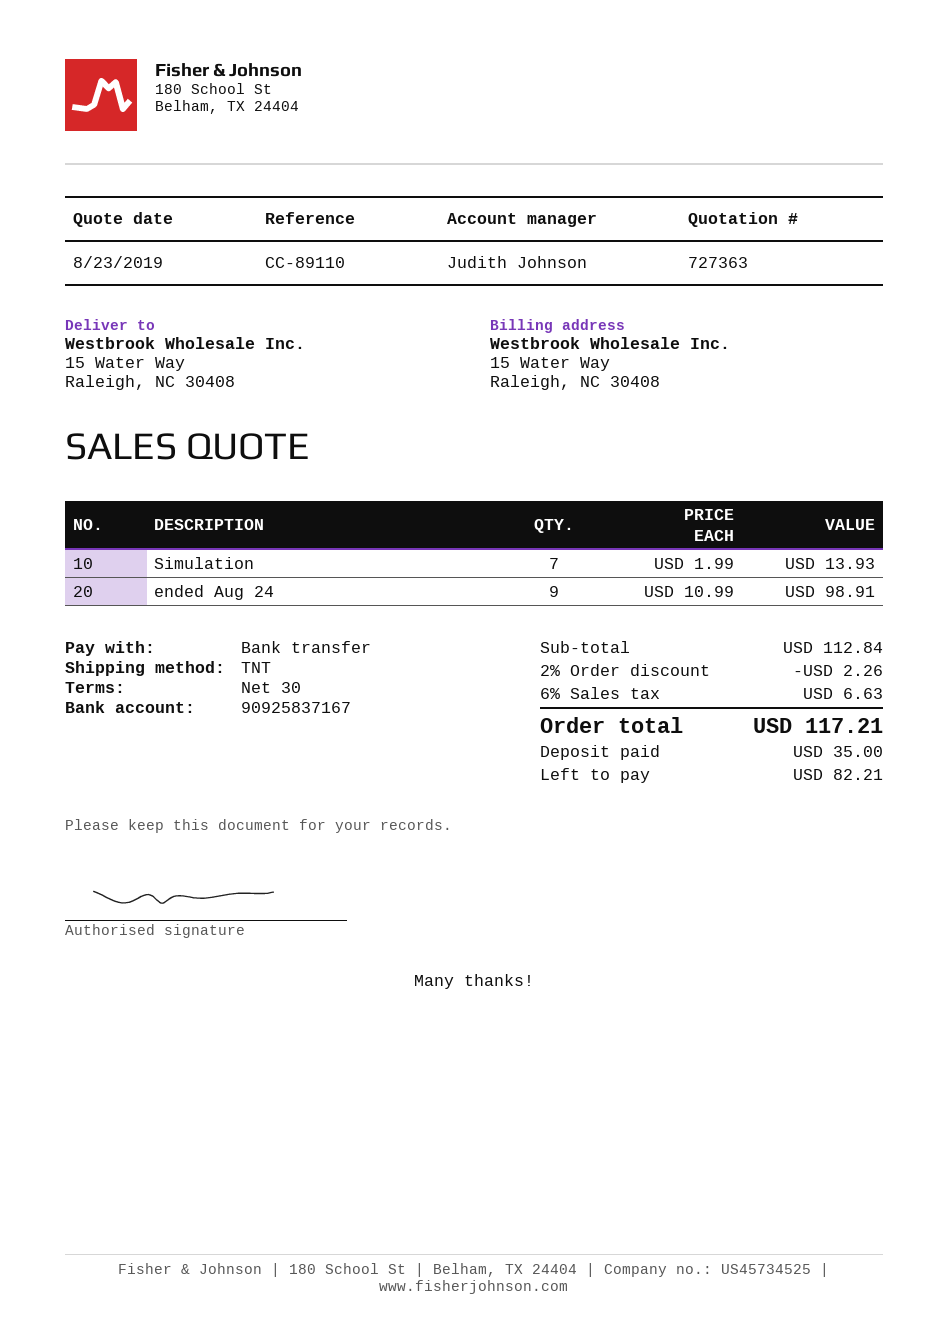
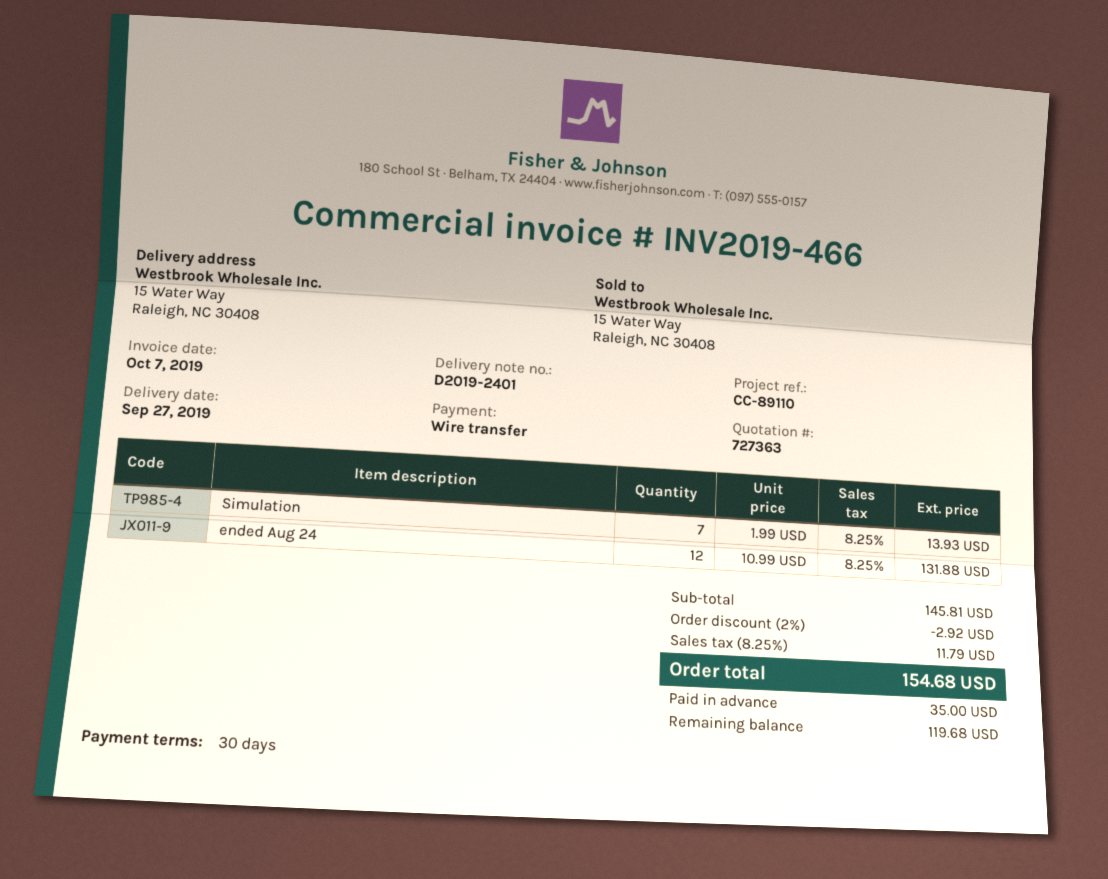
ended Aug 24: 9 x 10.99 = 98.91 -> 12 x 10.99 = 131.88
subtotal: 112.84 -> 145.81
discount: 2% = 2.26 -> 2% = 2.92
tax: 6% = 6.63 -> 8.25% = 11.79
total: 117.21 -> 154.68
balance: 82.21 -> 119.68

